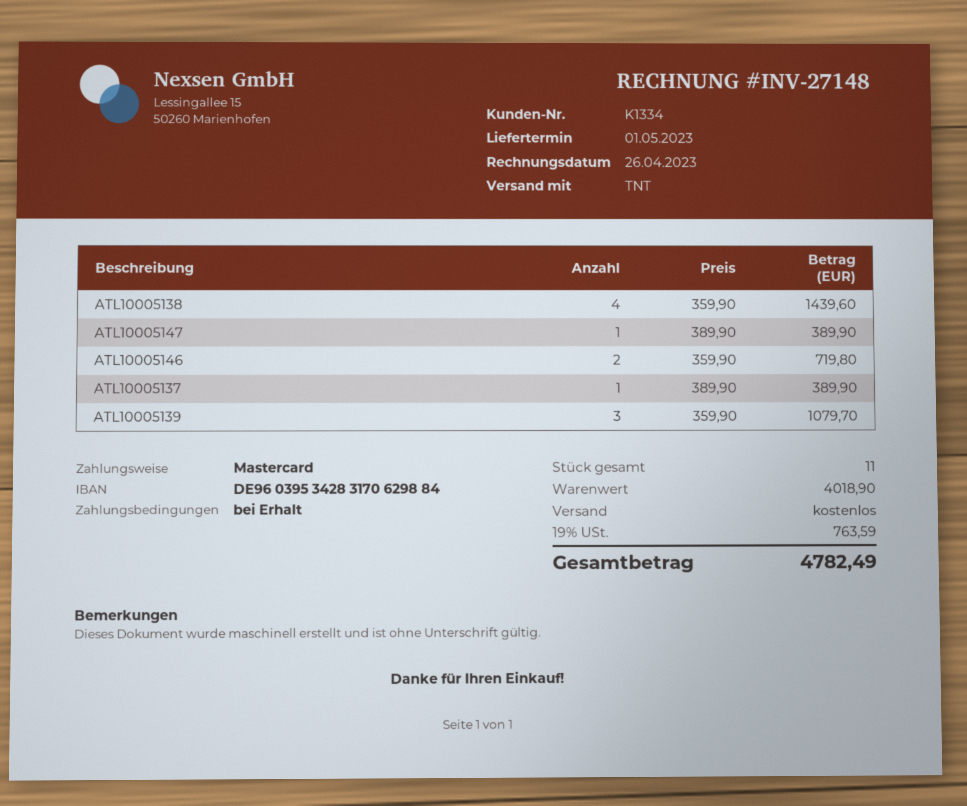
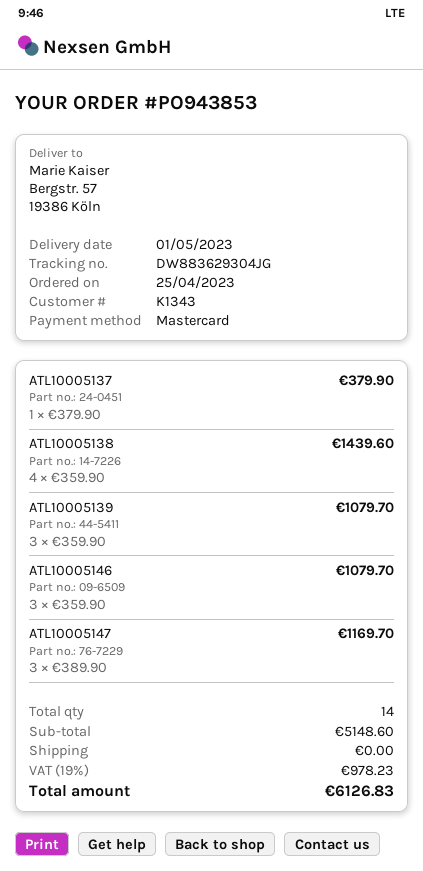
customer number: K1334 -> K1343
ATL10005147: 1 x 389.90 = 389.90 -> 3 x 389.90 = 1169.70
ATL10005146: 2 x 359.90 = 719.80 -> 3 x 359.90 = 1079.70
ATL10005137: 1 x 389.90 = 389.90 -> 1 x 379.90 = 379.90
total quantity: 11 -> 14
subtotal: 4018.90 -> 5148.60
tax: 19% = 763.59 -> 19% = 978.23
total: 4782.49 -> 6126.83

